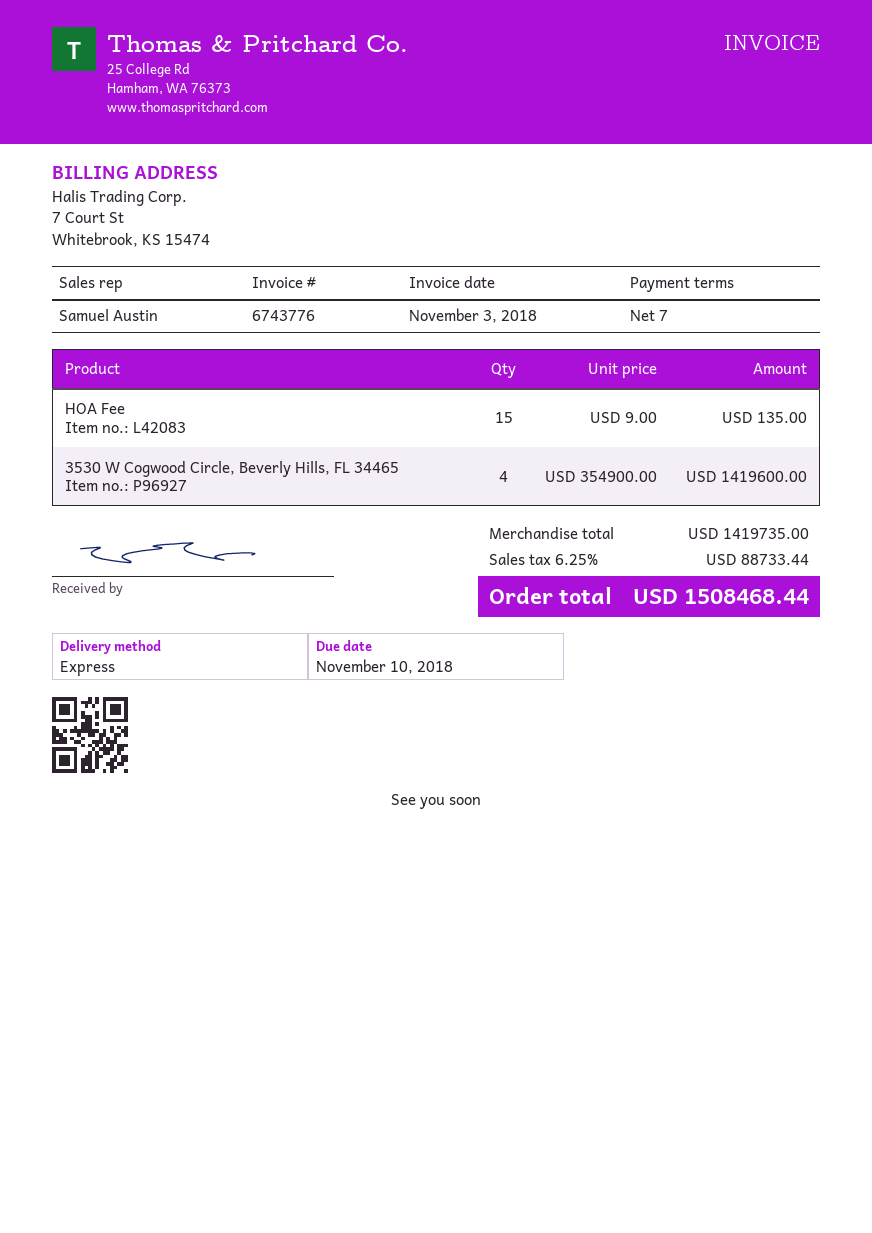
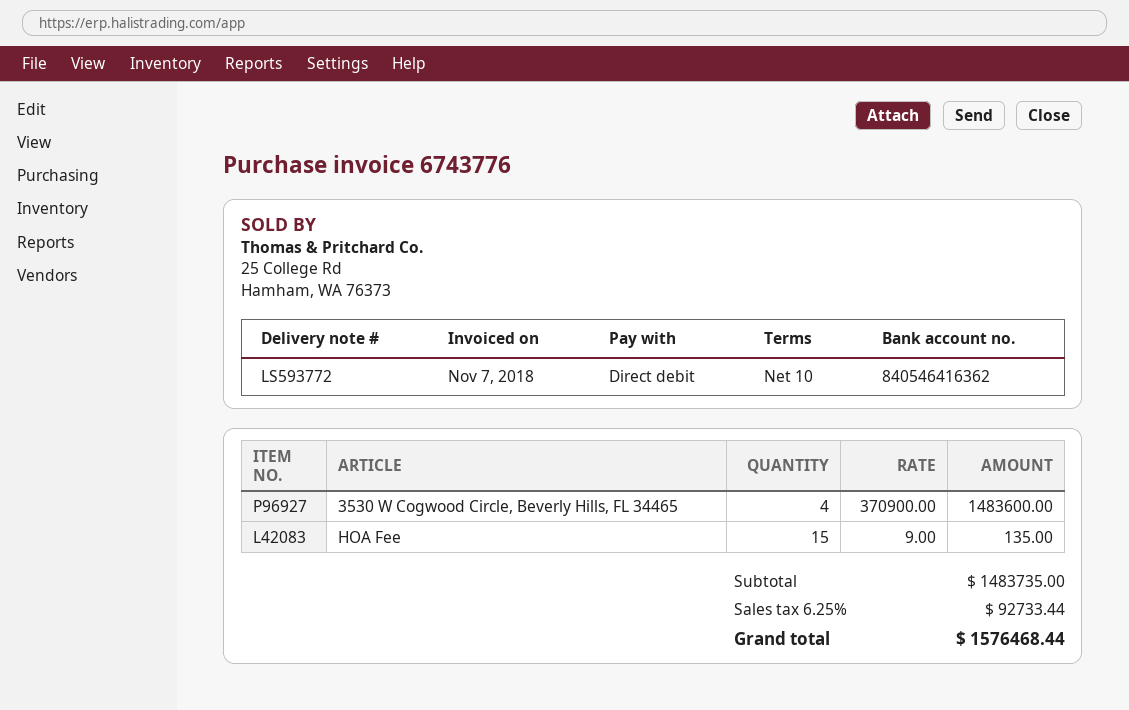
invoice date: 2018-11-03 -> 2018-11-07
payment terms: 7 days -> 10 days
3530 W Cogwood Circle, Beverly Hills, FL 34465: 4 x 354900.00 = 1419600.00 -> 4 x 370900.00 = 1483600.00
subtotal: 1419735.00 -> 1483735.00
tax: 6.25% = 88733.44 -> 6.25% = 92733.44
total: 1508468.44 -> 1576468.44

